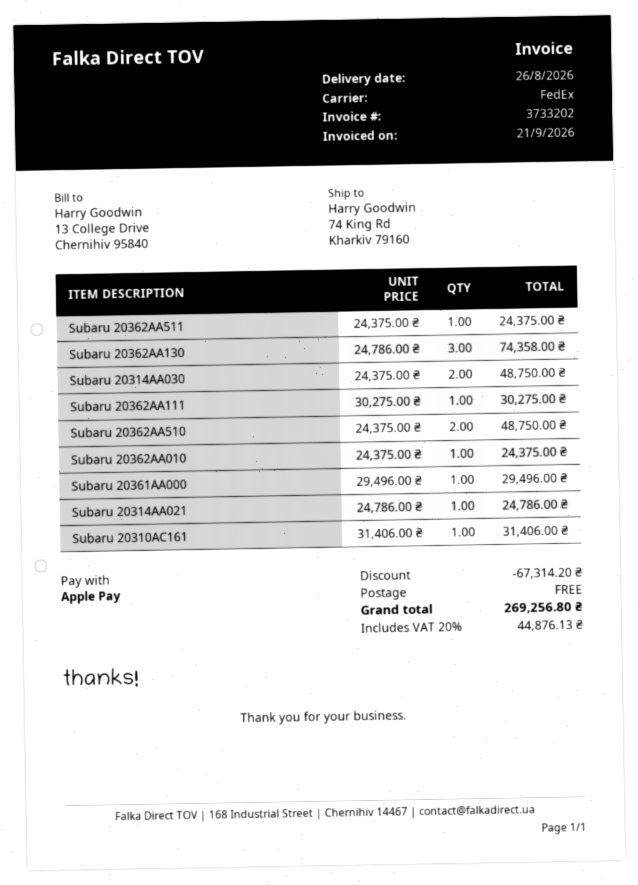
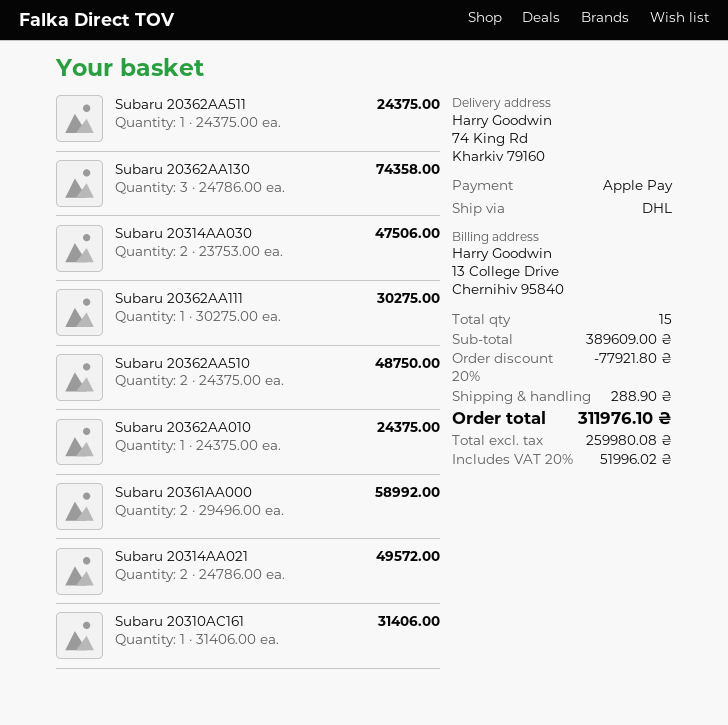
shipping method: FedEx -> DHL
Subaru 20314AA030: 2 x 24375.00 = 48750.00 -> 2 x 23753.00 = 47506.00
Subaru 20361AA000: 1 x 29496.00 = 29496.00 -> 2 x 29496.00 = 58992.00
Subaru 20314AA021: 1 x 24786.00 = 24786.00 -> 2 x 24786.00 = 49572.00
discount: 67314.20 -> 77921.80
shipping: 0.00 -> 288.90
tax: 20% = 44876.13 -> 20% = 51996.02
total: 269256.80 -> 311976.10

